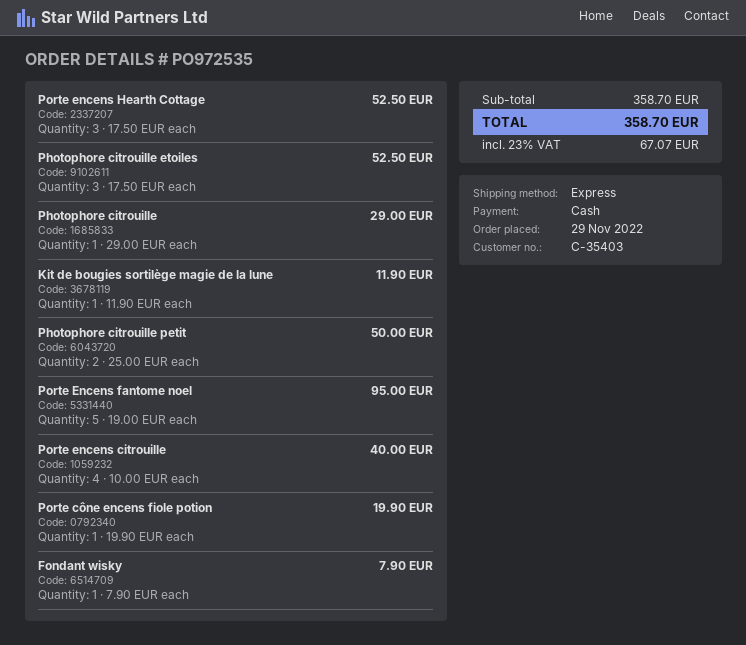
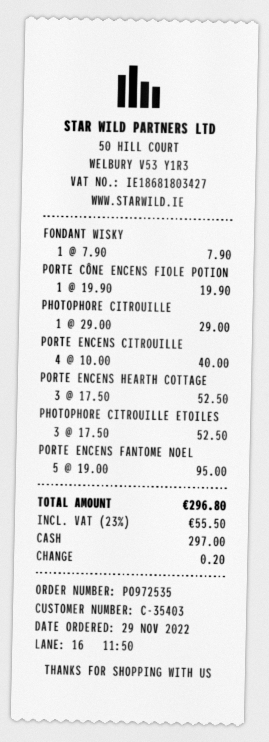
Kit de bougies sortilège magie de la lune: 1 x 11.90 = 11.90 -> none
Photophore citrouille petit: 2 x 25.00 = 50.00 -> none
tax: 23% = 67.07 -> 23% = 55.50
total: 358.70 -> 296.80

